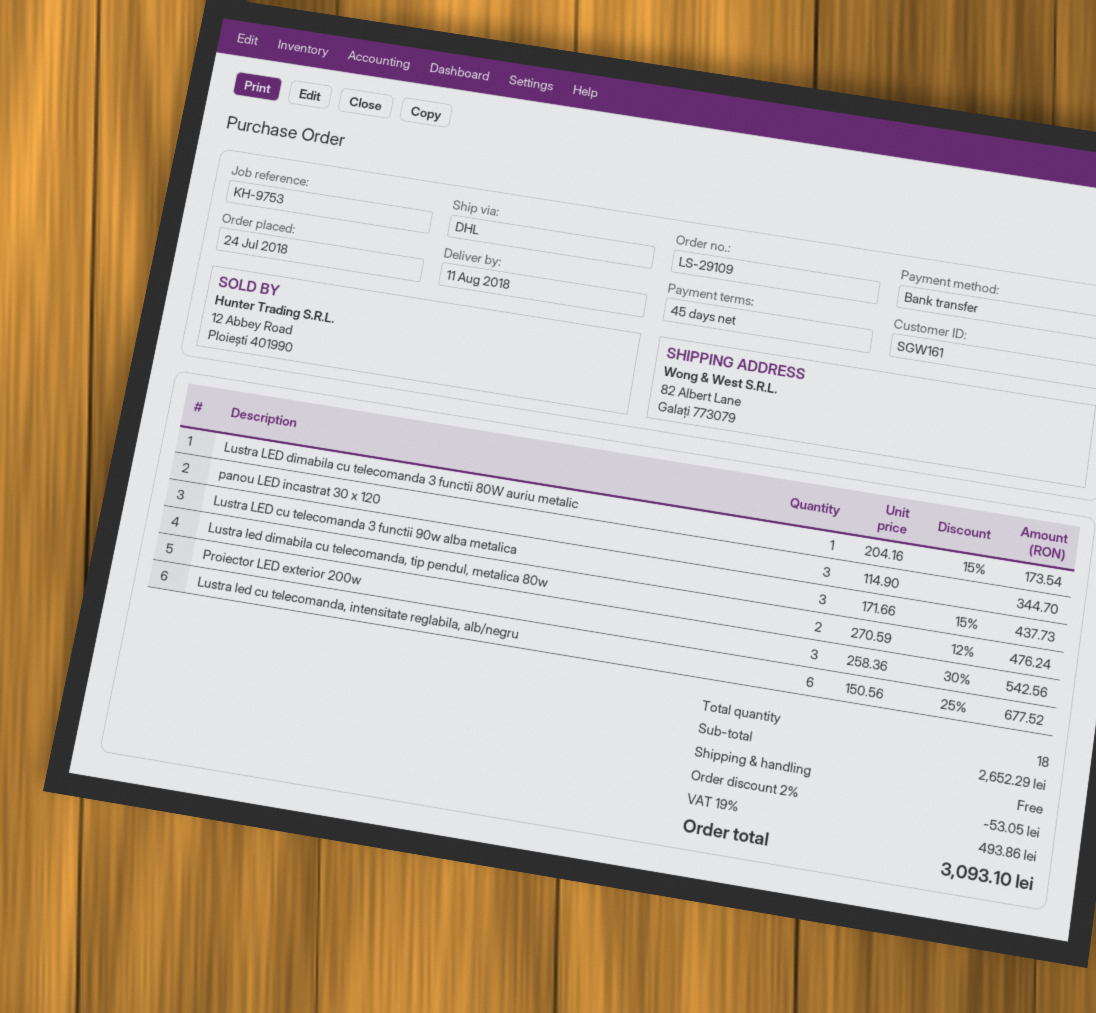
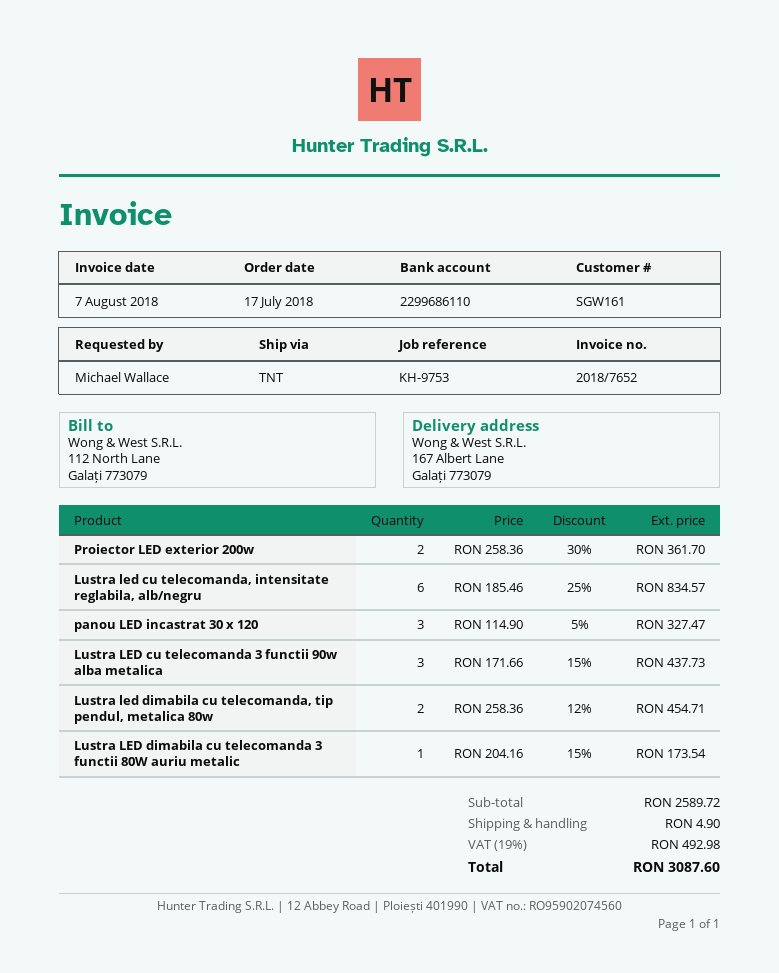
order date: 2018-07-24 -> 2018-07-17
shipping method: DHL -> TNT
ship to: 82 Albert Lane, Galați 773079 -> 167 Albert Lane, Galați 773079
panou LED incastrat 30 x 120: 3 x 114.90 = 344.70 -> 3 x 114.90 - 5% = 327.47
Lustra led dimabila cu telecomanda, tip pendul, metalica 80w: 2 x 270.59 - 12% = 476.24 -> 2 x 258.36 - 12% = 454.71
Proiector LED exterior 200w: 3 x 258.36 - 30% = 542.56 -> 2 x 258.36 - 30% = 361.70
Lustra led cu telecomanda, intensitate reglabila, alb/negru: 6 x 150.56 - 25% = 677.52 -> 6 x 185.46 - 25% = 834.57
subtotal: 2652.29 -> 2589.72
discount: 2% = 53.05 -> none
shipping: 0.00 -> 4.90
tax: 19% = 493.86 -> 19% = 492.98
total: 3093.10 -> 3087.60

